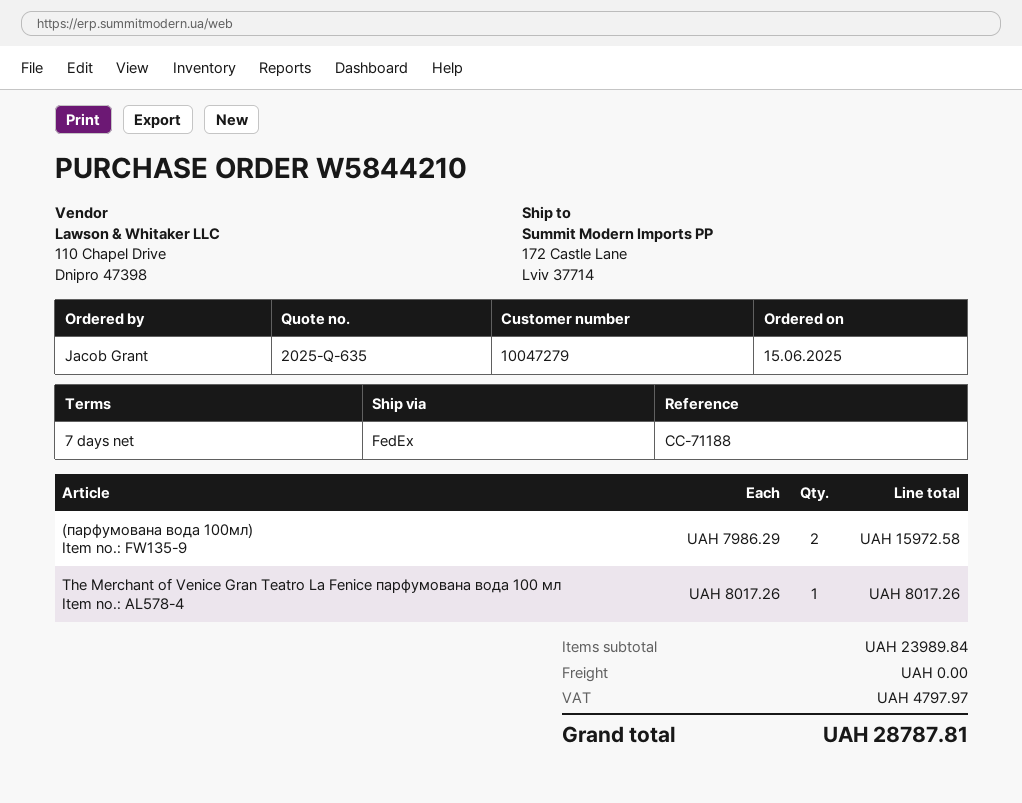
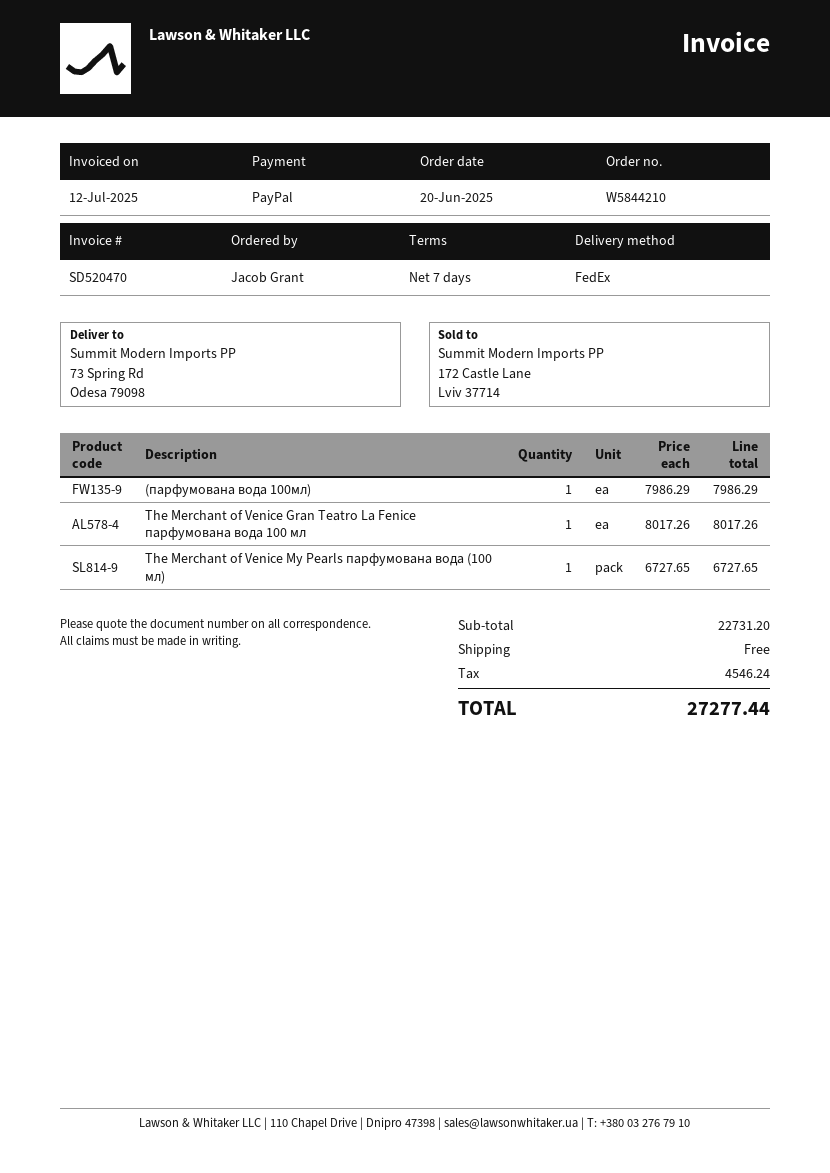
order date: 2025-06-15 -> 2025-06-20
ship to: 172 Castle Lane, Lviv 37714 -> 73 Spring Rd, Odesa 79098
(парфумована вода 100мл): 2 x 7986.29 = 15972.58 -> 1 x 7986.29 = 7986.29
The Merchant of Venice My Pearls парфумована вода (100 мл): none -> 1 x 6727.65 = 6727.65
subtotal: 23989.84 -> 22731.20
tax: 4797.97 -> 4546.24
total: 28787.81 -> 27277.44

